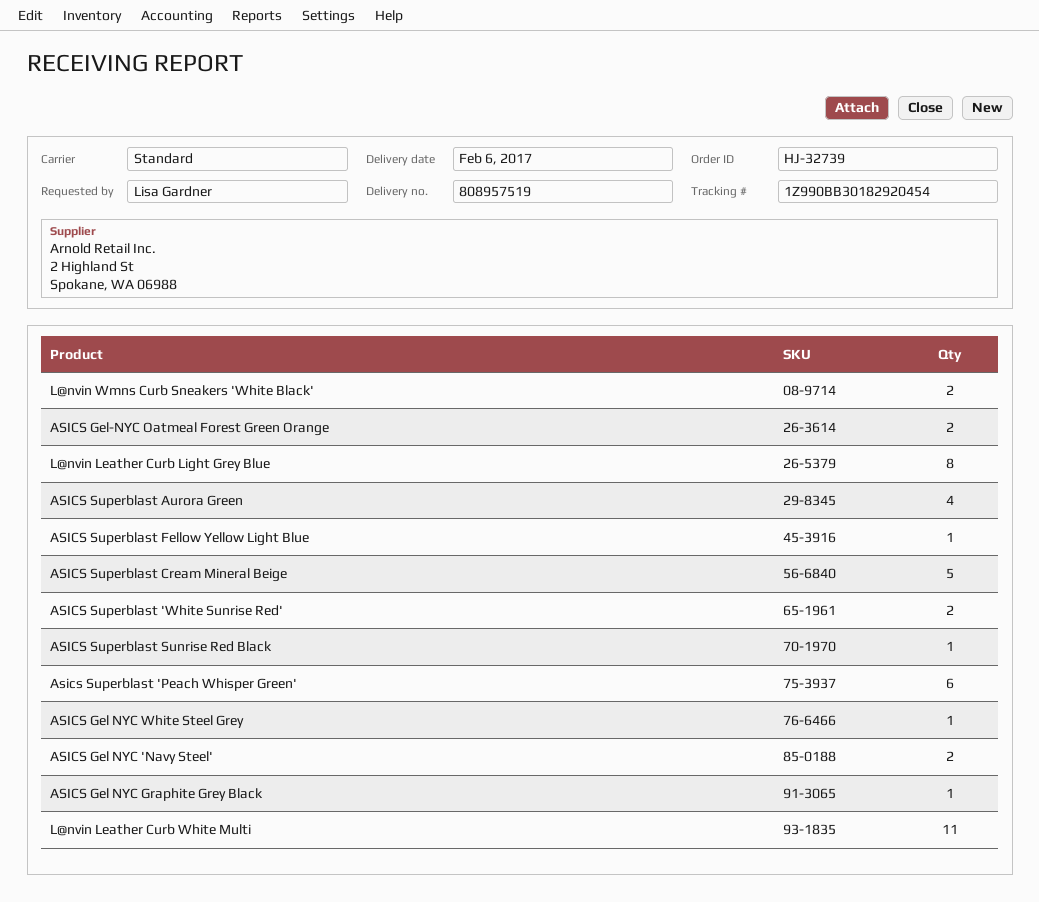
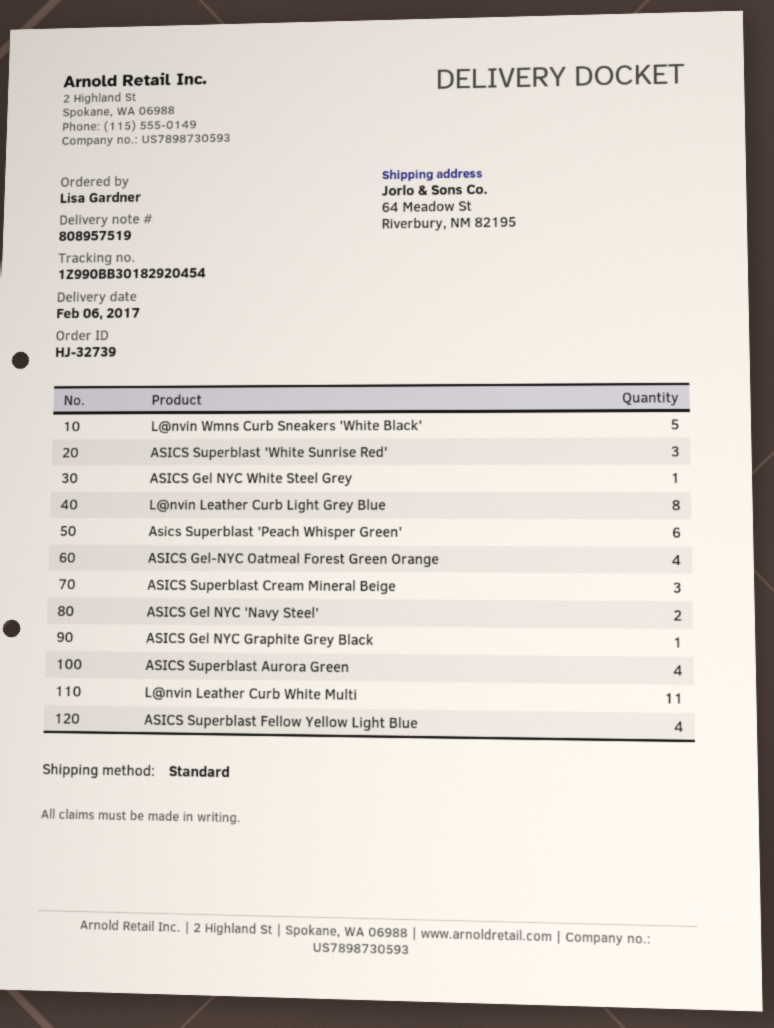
L@nvin Wmns Curb Sneakers 'White Black': 2 -> 5
ASICS Gel-NYC Oatmeal Forest Green Orange: 2 -> 4
ASICS Superblast Fellow Yellow Light Blue: 1 -> 4
ASICS Superblast Cream Mineral Beige: 5 -> 3
ASICS Superblast 'White Sunrise Red': 2 -> 3
ASICS Superblast Sunrise Red Black: 1 -> none

